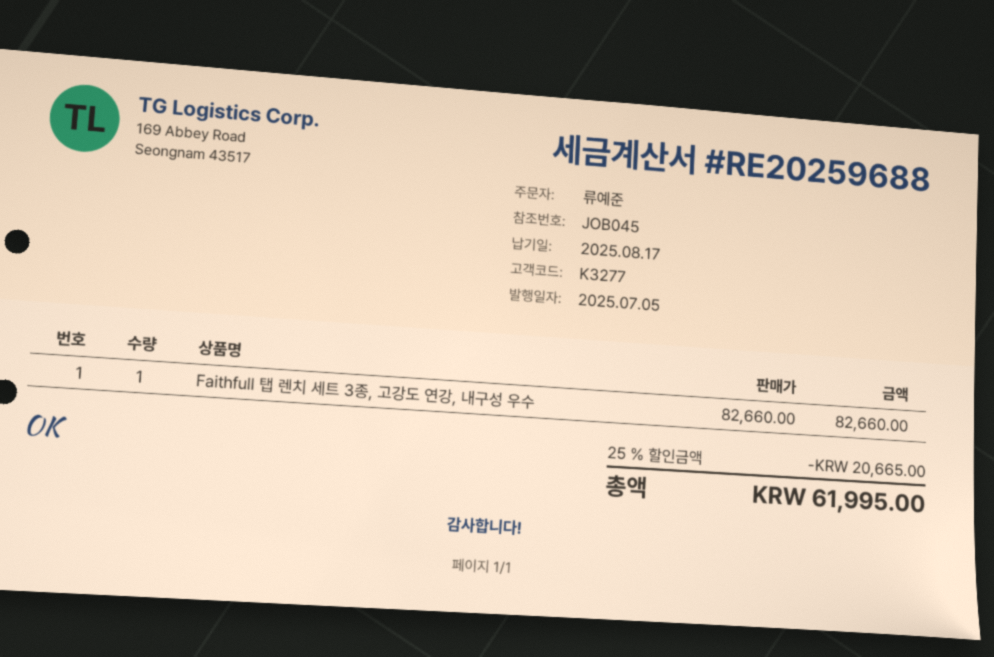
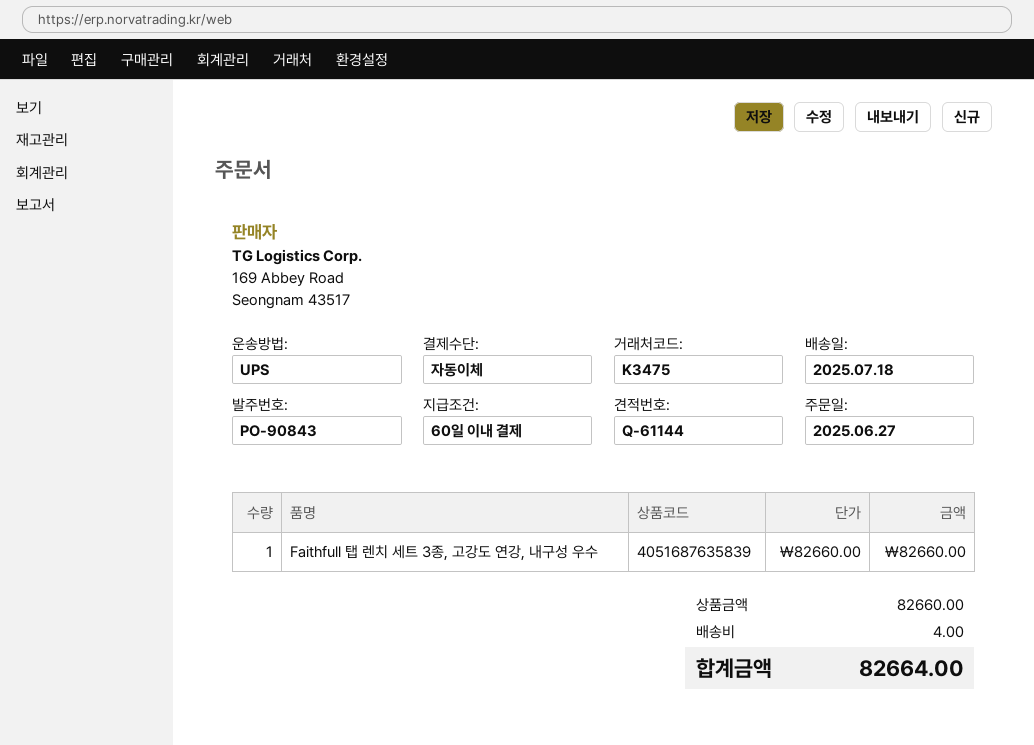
delivery date: 2025-08-17 -> 2025-07-18
customer number: K3277 -> K3475
discount: 25% = 20665.00 -> none
shipping: none -> 4.00
total: 61995.00 -> 82664.00

